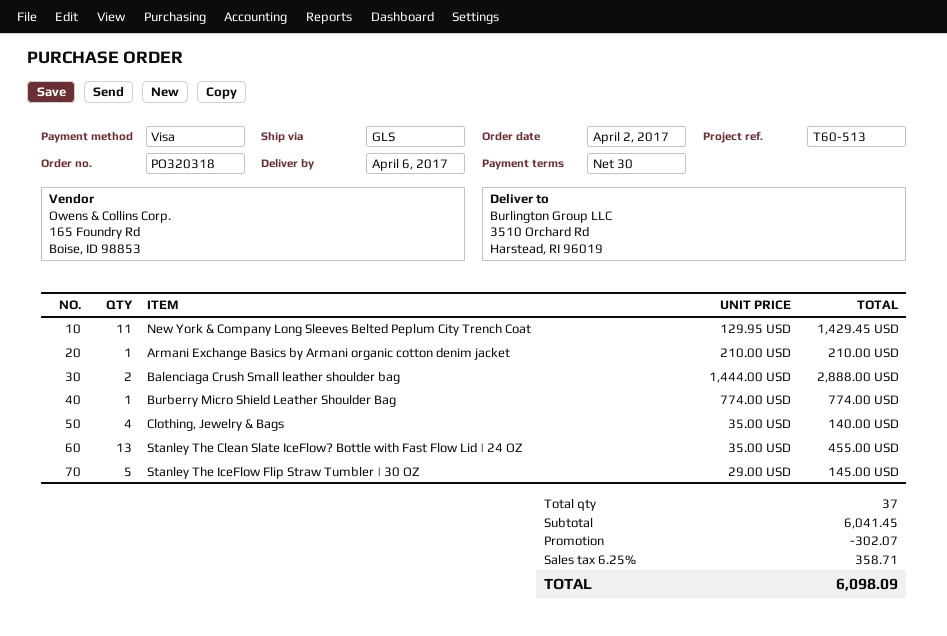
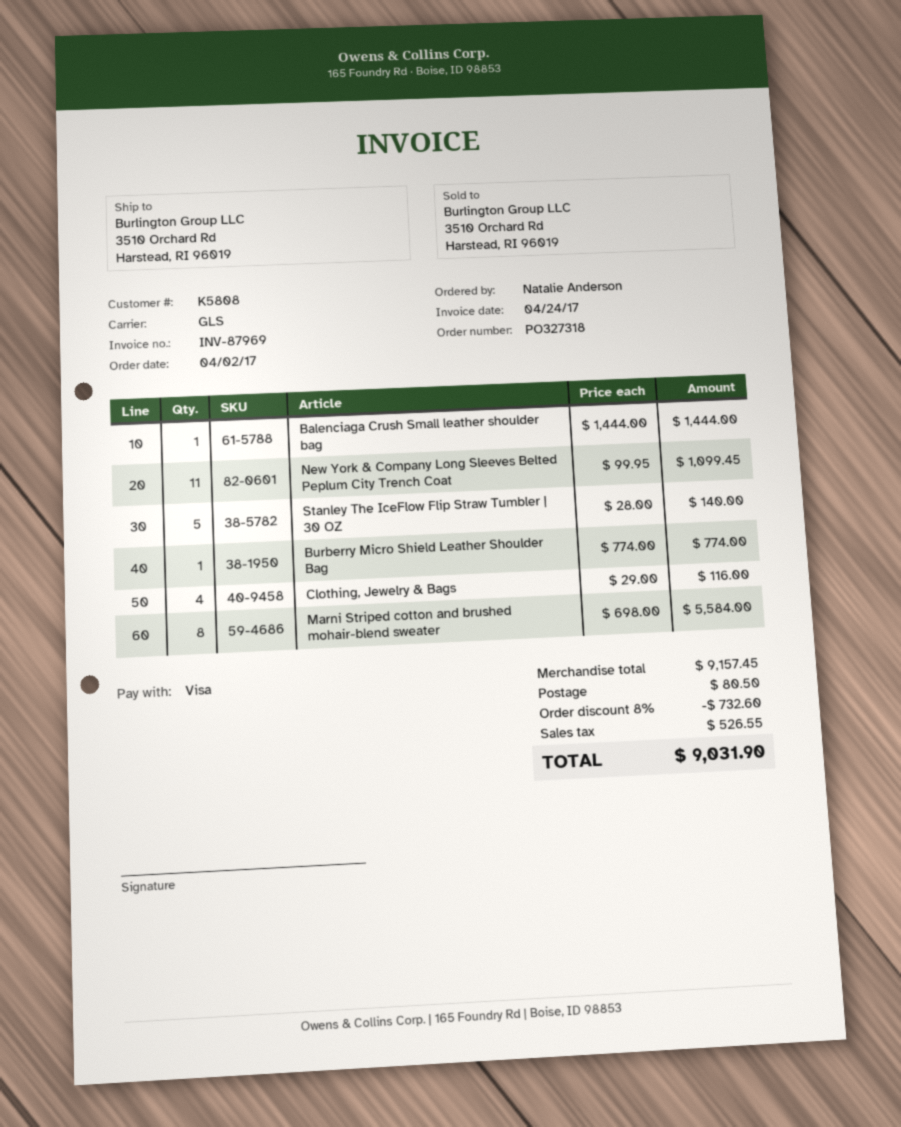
order number: PO320318 -> PO327318
New York & Company Long Sleeves Belted Peplum City Trench Coat: 11 x 129.95 = 1429.45 -> 11 x 99.95 = 1099.45
Armani Exchange Basics by Armani organic cotton denim jacket: 1 x 210.00 = 210.00 -> none
Balenciaga Crush Small leather shoulder bag: 2 x 1444.00 = 2888.00 -> 1 x 1444.00 = 1444.00
Clothing, Jewelry & Bags: 4 x 35.00 = 140.00 -> 4 x 29.00 = 116.00
Stanley The Clean Slate IceFlow? Bottle with Fast Flow Lid | 24 OZ: 13 x 35.00 = 455.00 -> none
Stanley The IceFlow Flip Straw Tumbler | 30 OZ: 5 x 29.00 = 145.00 -> 5 x 28.00 = 140.00
Marni Striped cotton and brushed mohair-blend sweater: none -> 8 x 698.00 = 5584.00
subtotal: 6041.45 -> 9157.45
discount: 302.07 -> 732.60
shipping: none -> 80.50
tax: 358.71 -> 526.55
total: 6098.09 -> 9031.90

